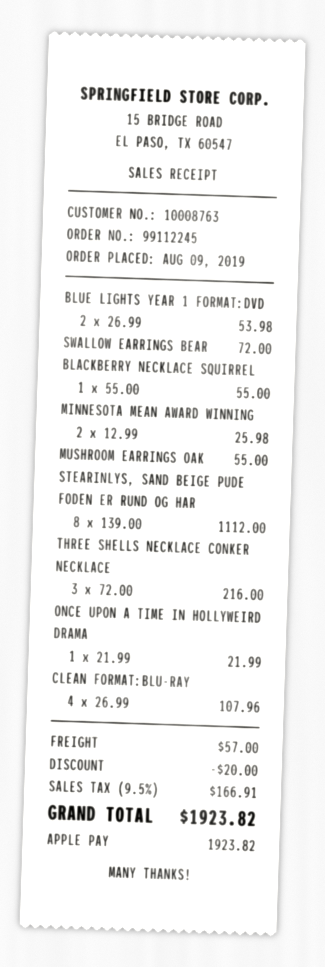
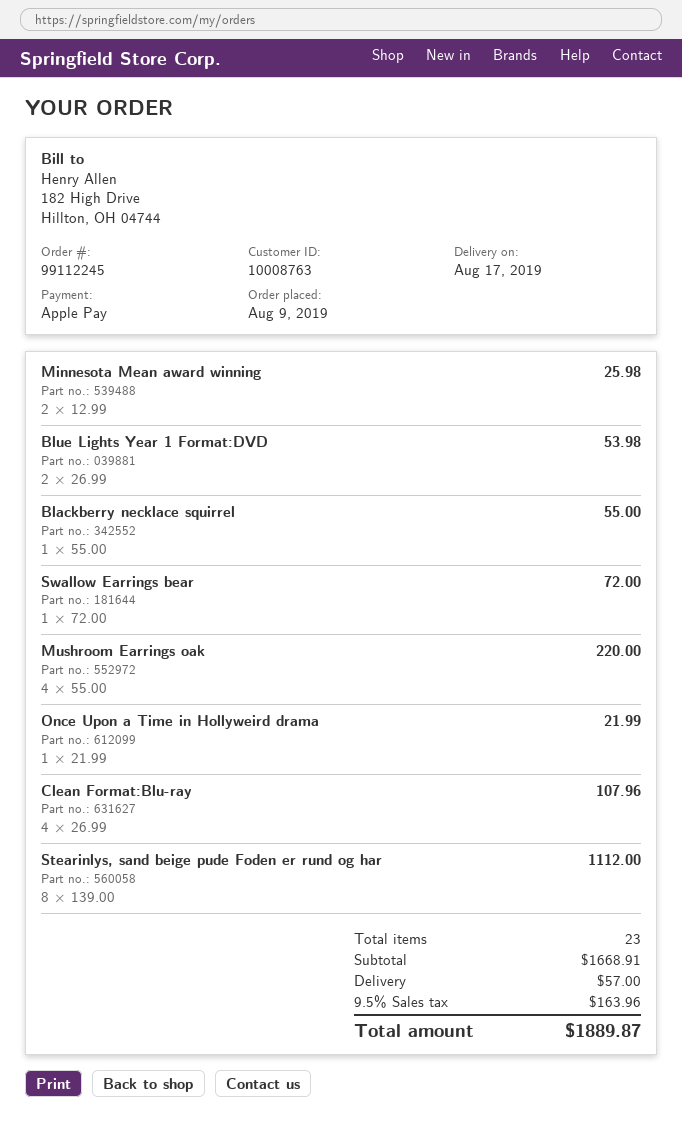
MUSHROOM EARRINGS OAK: 1 x 55.00 = 55.00 -> 4 x 55.00 = 220.00
THREE SHELLS NECKLACE CONKER NECKLACE: 3 x 72.00 = 216.00 -> none
discount: 20.00 -> none
tax: 9.5% = 166.91 -> 9.5% = 163.96
total: 1923.82 -> 1889.87

